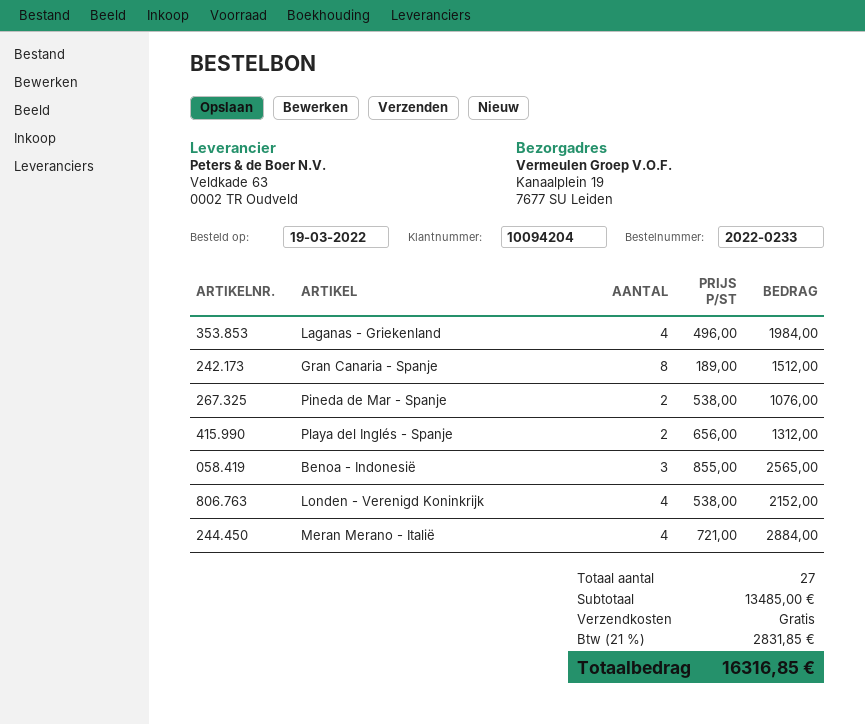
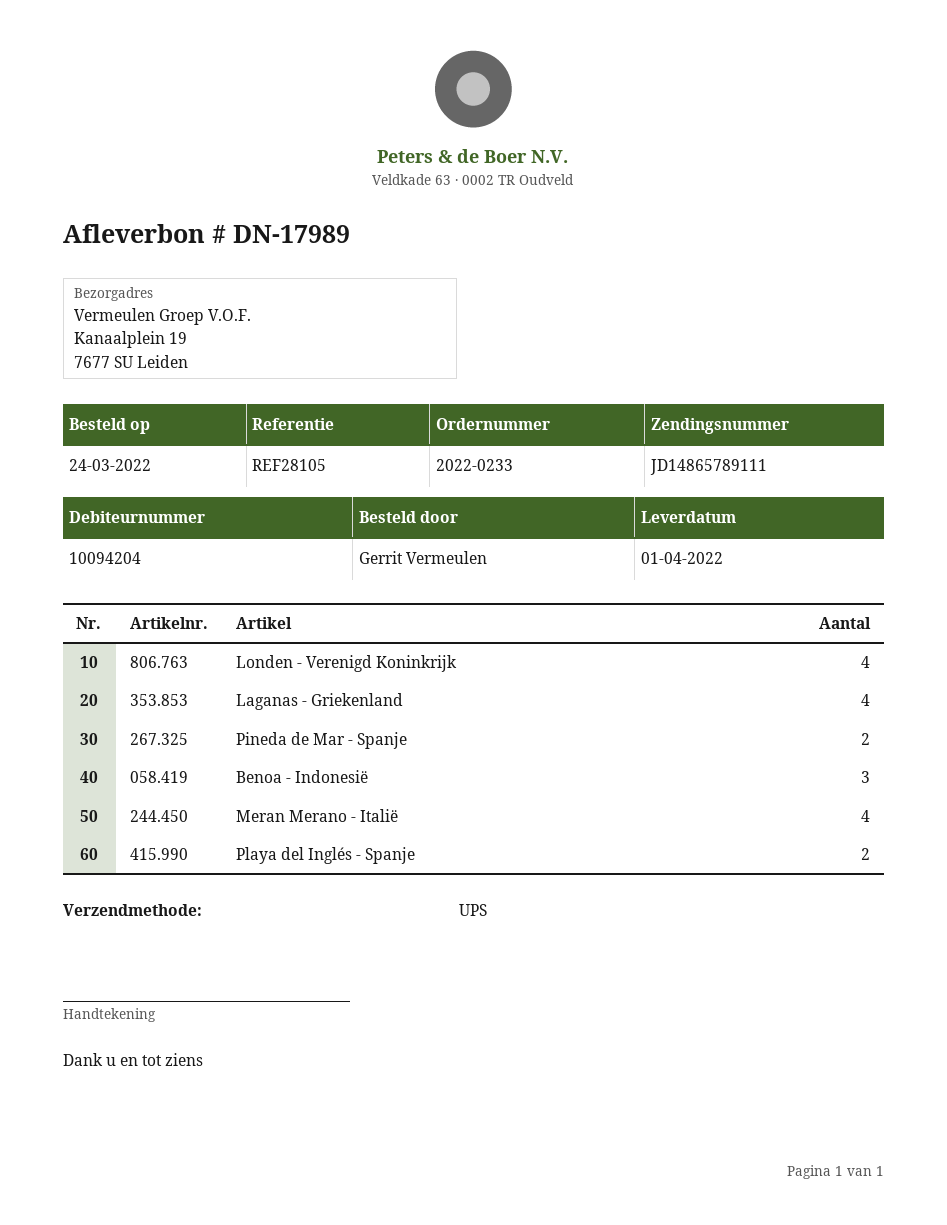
order date: 2022-03-19 -> 2022-03-24
Gran Canaria - Spanje: 8 -> none

